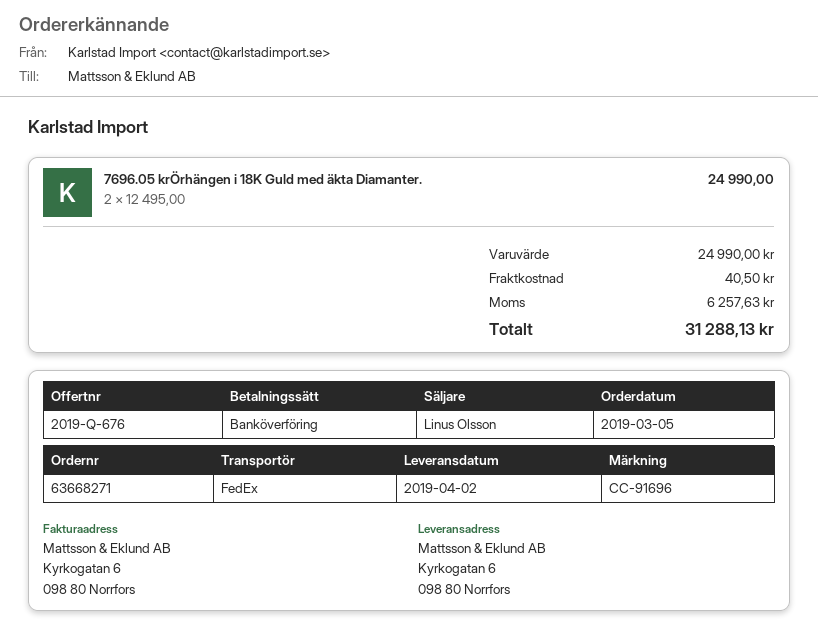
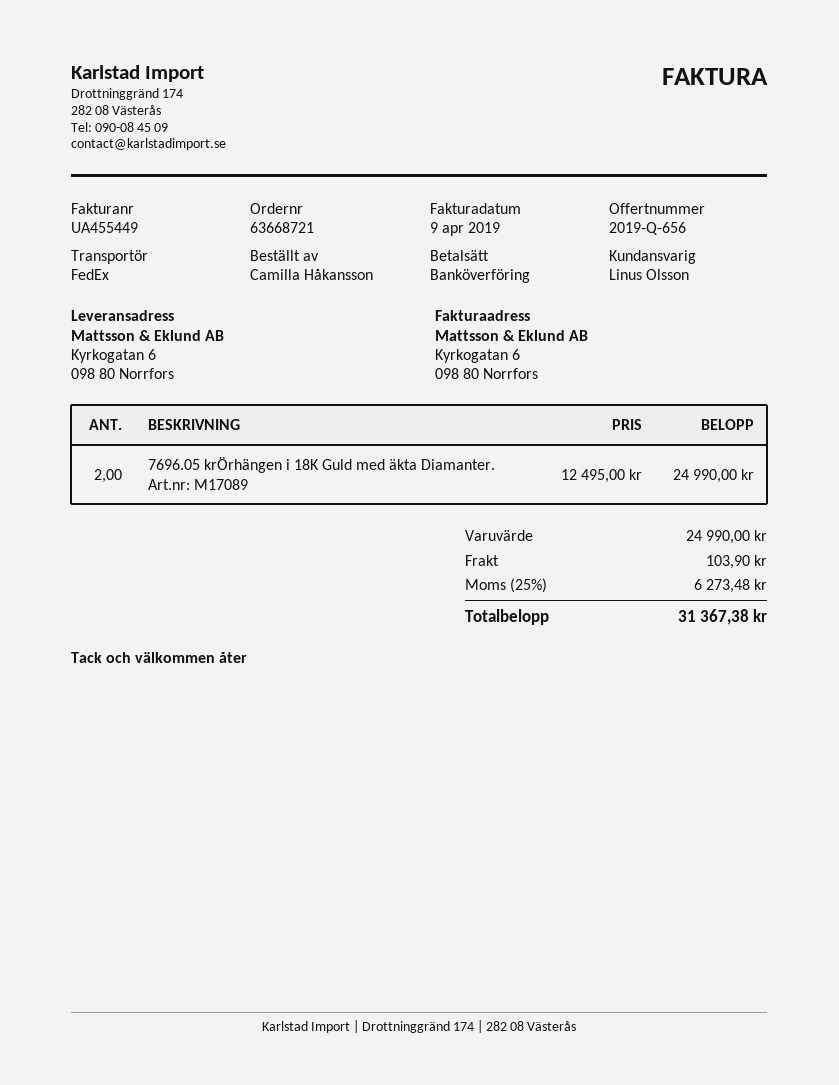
quote number: 2019-Q-676 -> 2019-Q-656
order number: 63668271 -> 63668721
shipping: 40.50 -> 103.90
tax: 6257.63 -> 6273.48
total: 31288.13 -> 31367.38

